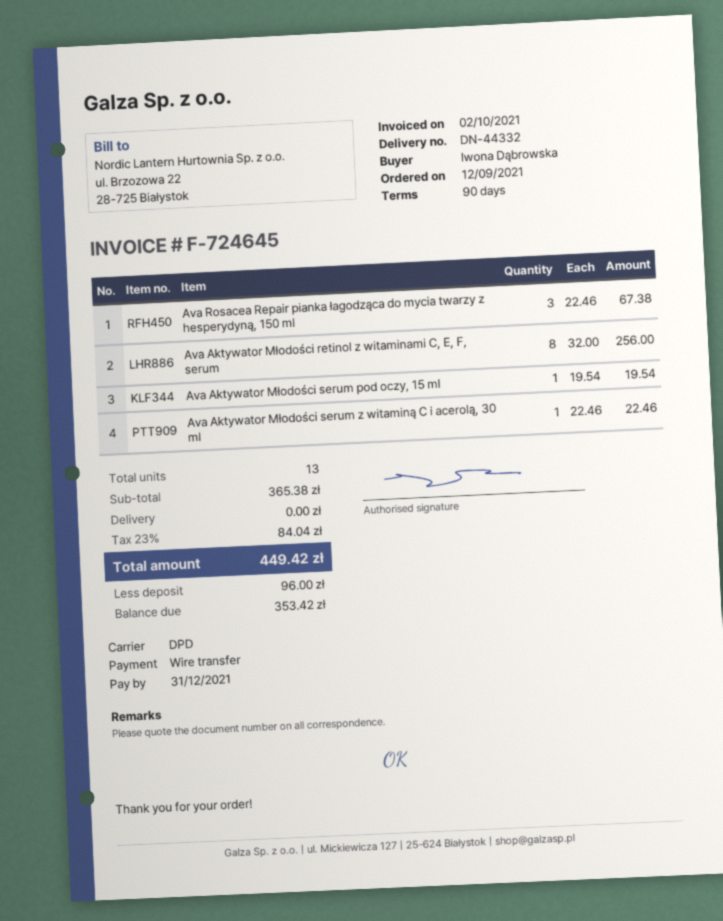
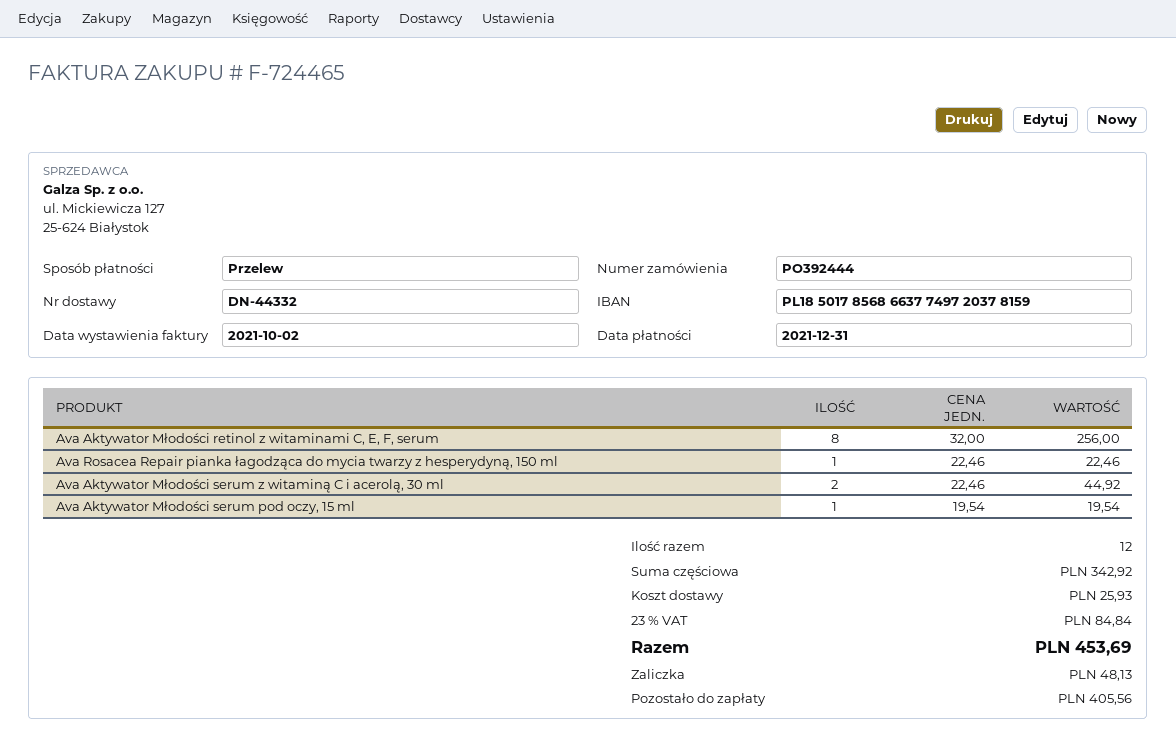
invoice number: F-724645 -> F-724465
Ava Rosacea Repair pianka łagodząca do mycia twarzy z hesperydyną, 150 ml: 3 x 22.46 = 67.38 -> 1 x 22.46 = 22.46
Ava Aktywator Młodości serum z witaminą C i acerolą, 30 ml: 1 x 22.46 = 22.46 -> 2 x 22.46 = 44.92
total quantity: 13 -> 12
subtotal: 365.38 -> 342.92
shipping: 0.00 -> 25.93
tax: 23% = 84.04 -> 23% = 84.84
total: 449.42 -> 453.69
deposit: 96.00 -> 48.13
balance: 353.42 -> 405.56

